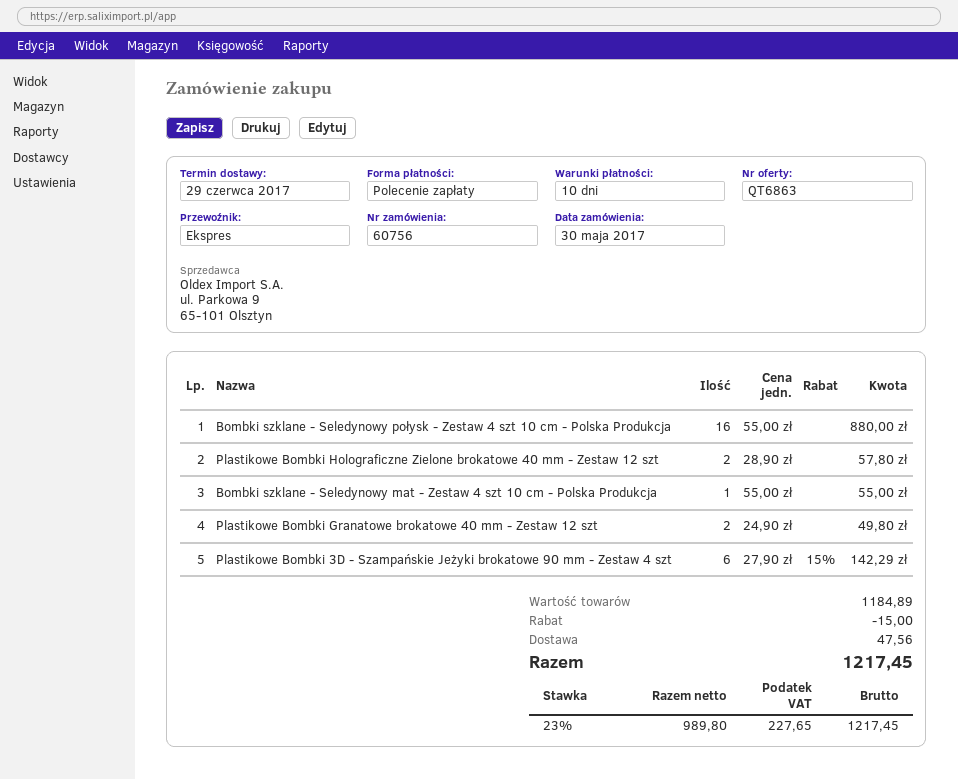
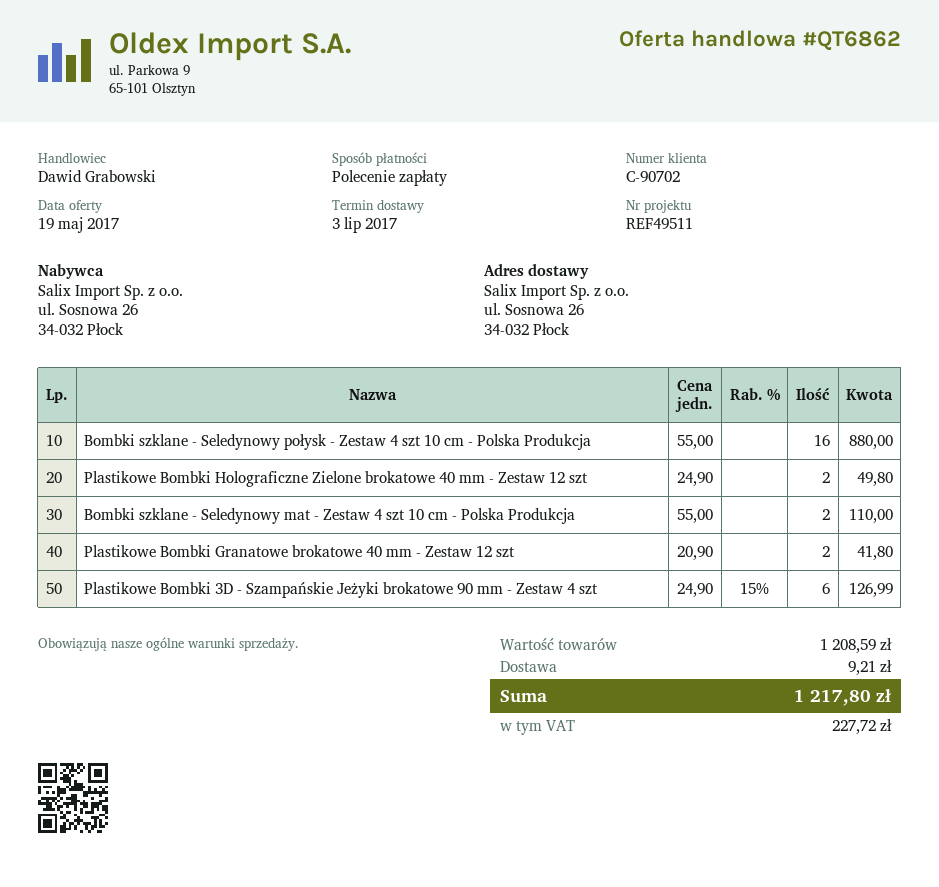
quote number: QT6863 -> QT6862
delivery date: 2017-06-29 -> 2017-07-03
Plastikowe Bombki Holograficzne Zielone brokatowe 40 mm - Zestaw 12 szt: 2 x 28.90 = 57.80 -> 2 x 24.90 = 49.80
Bombki szklane - Seledynowy mat - Zestaw 4 szt 10 cm - Polska Produkcja: 1 x 55.00 = 55.00 -> 2 x 55.00 = 110.00
Plastikowe Bombki Granatowe brokatowe 40 mm - Zestaw 12 szt: 2 x 24.90 = 49.80 -> 2 x 20.90 = 41.80
Plastikowe Bombki 3D - Szampańskie Jeżyki brokatowe 90 mm - Zestaw 4 szt: 6 x 27.90 - 15% = 142.29 -> 6 x 24.90 - 15% = 126.99
subtotal: 1184.89 -> 1208.59
discount: 15.00 -> none
shipping: 47.56 -> 9.21
tax: 227.65 -> 227.72
total: 1217.45 -> 1217.80

